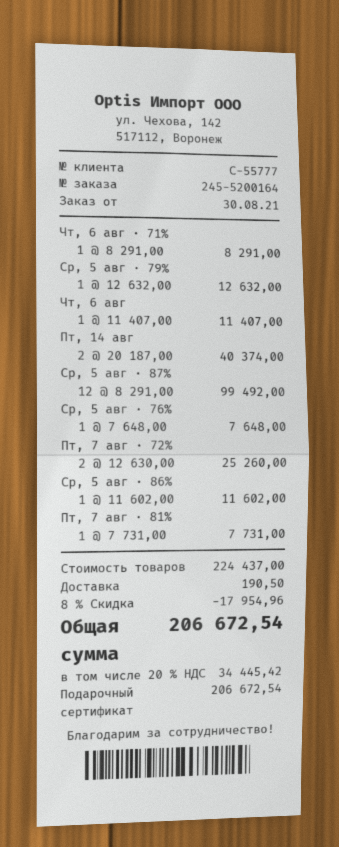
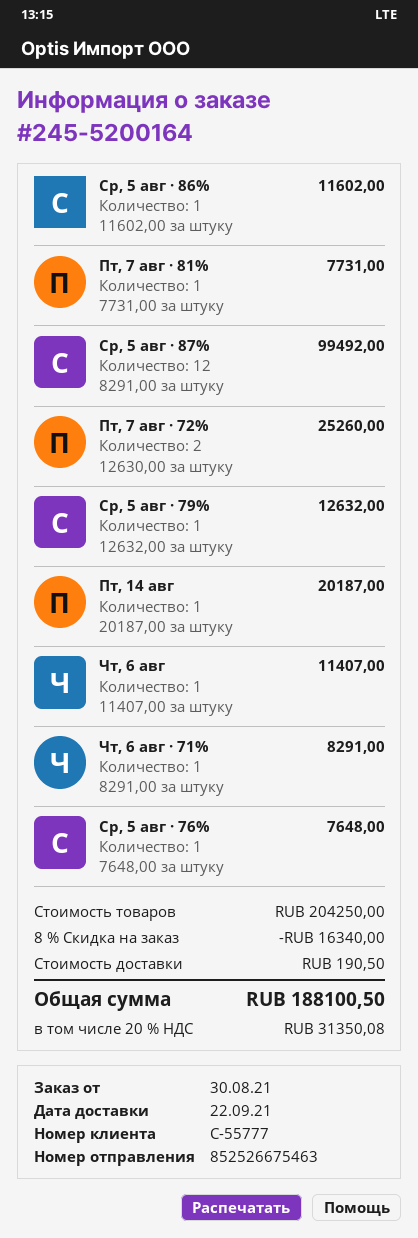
Пт, 14 авг: 2 x 20187.00 = 40374.00 -> 1 x 20187.00 = 20187.00
subtotal: 224437.00 -> 204250.00
discount: 8% = 17954.96 -> 8% = 16340.00
tax: 20% = 34445.42 -> 20% = 31350.08
total: 206672.54 -> 188100.50

